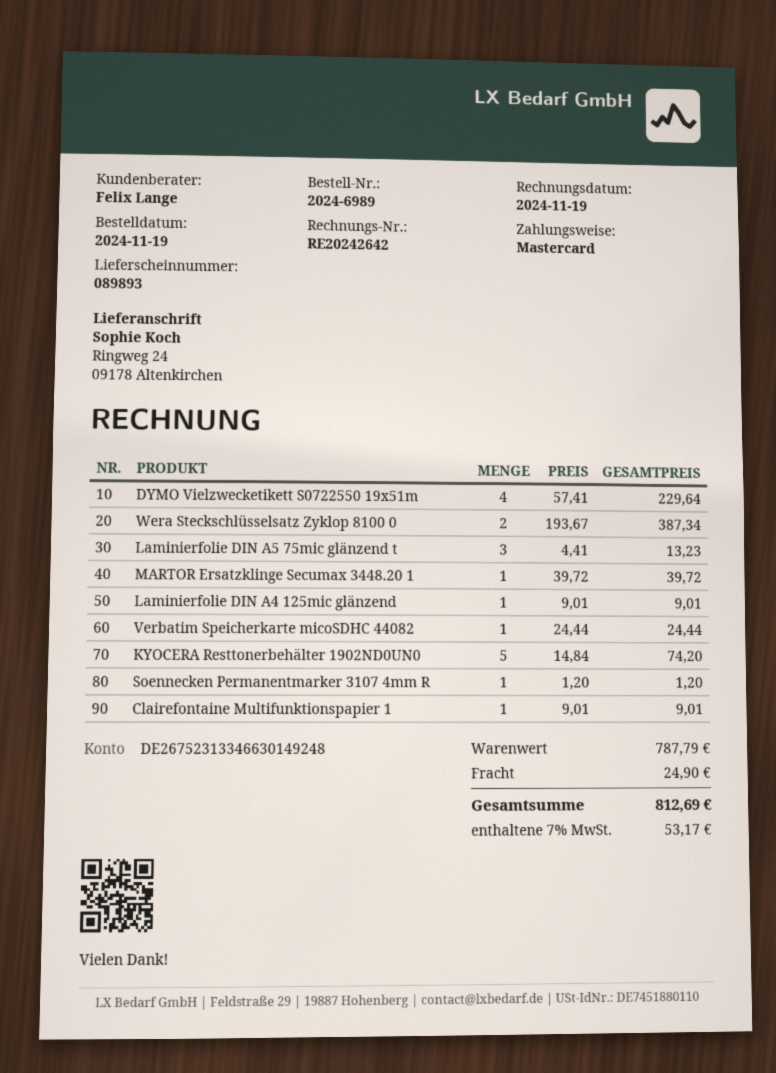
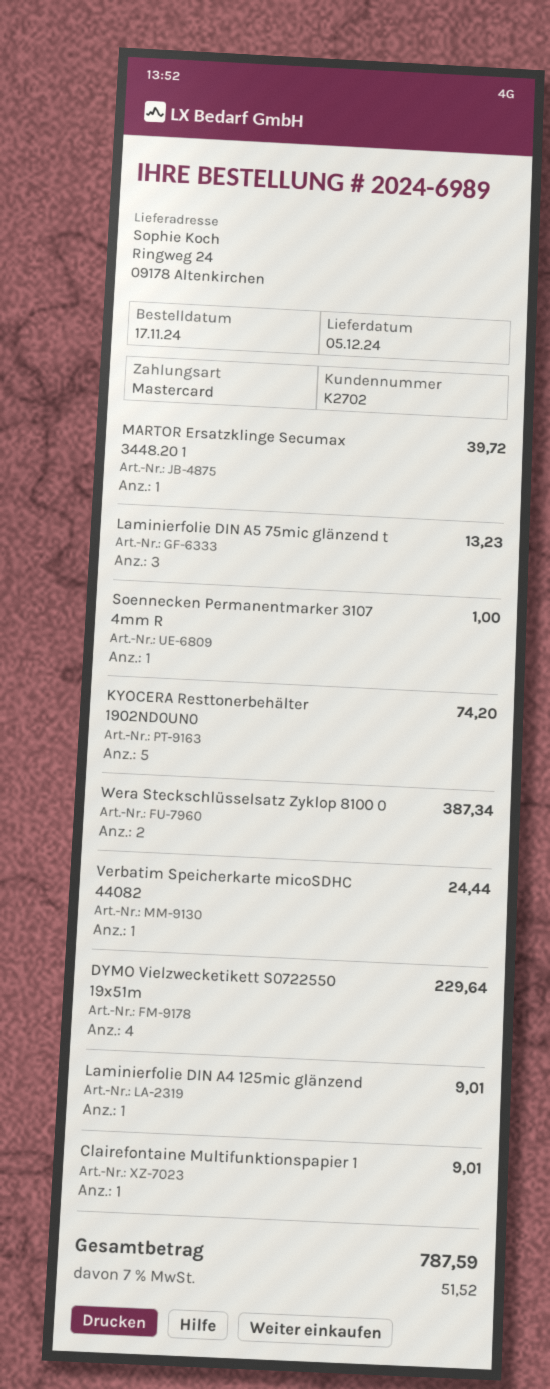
order date: 2024-11-19 -> 2024-11-17
Soennecken Permanentmarker 3107 4mm R: 1 for 1.20 -> 1 for 1.00
shipping: 24.90 -> none
tax: 7% = 53.17 -> 7% = 51.52
total: 812.69 -> 787.59

